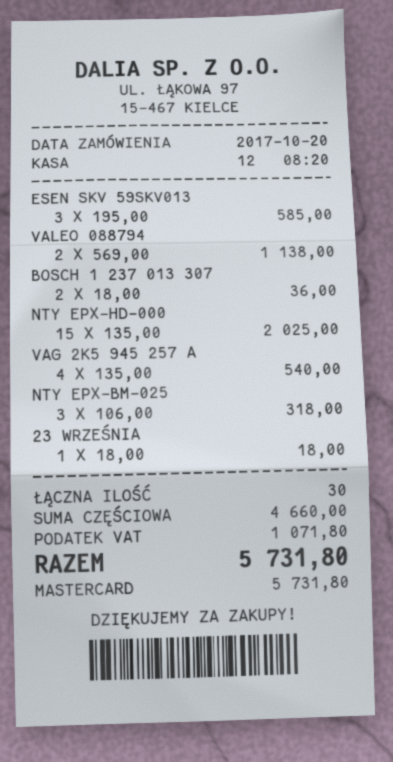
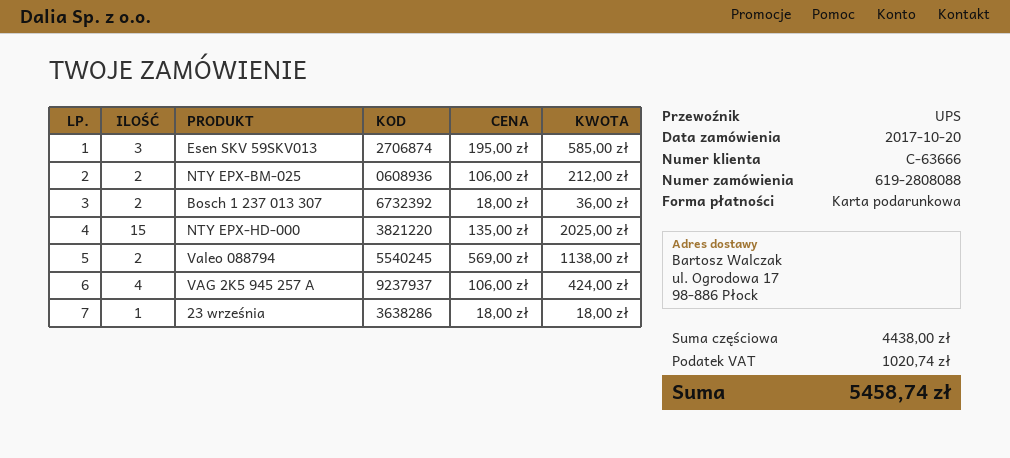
payment method: Mastercard -> gift card
VAG 2K5 945 257 A: 4 x 135.00 = 540.00 -> 4 x 106.00 = 424.00
NTY EPX-BM-025: 3 x 106.00 = 318.00 -> 2 x 106.00 = 212.00
subtotal: 4660.00 -> 4438.00
tax: 1071.80 -> 1020.74
total: 5731.80 -> 5458.74

